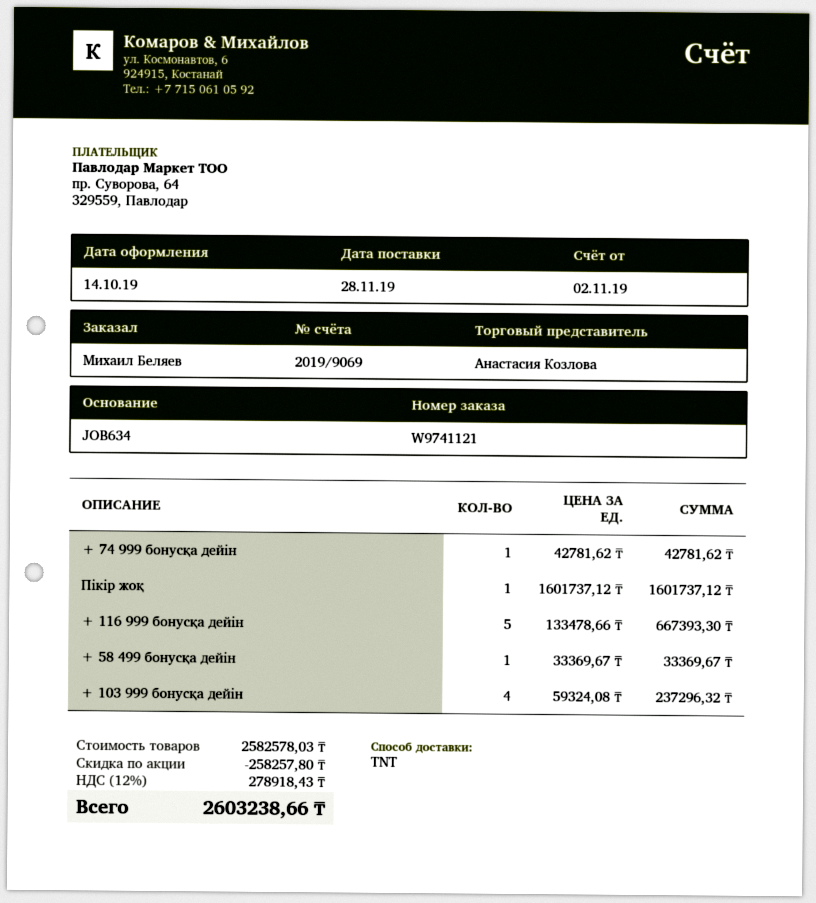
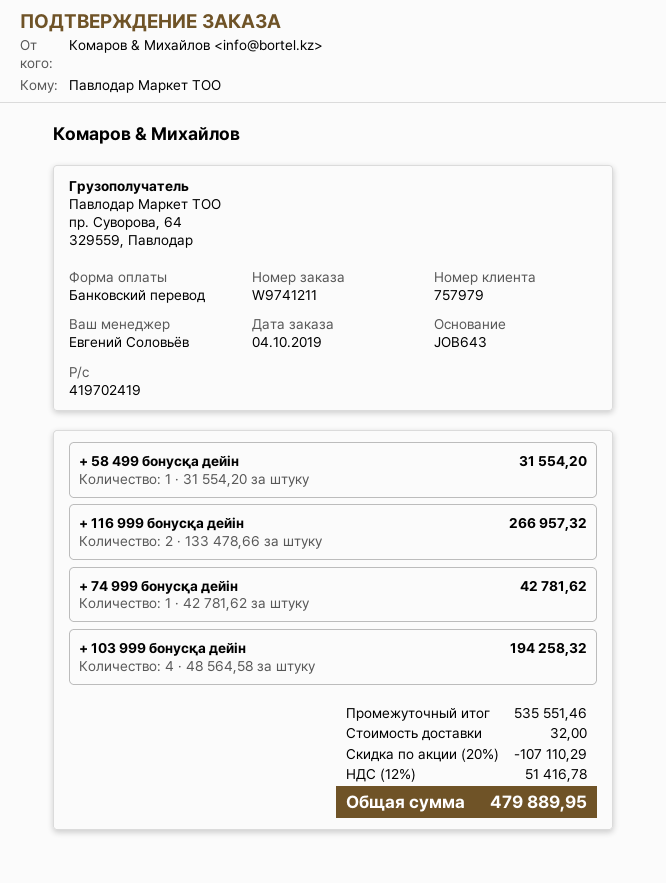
order number: W9741121 -> W9741211
order date: 2019-10-14 -> 2019-10-04
reference: JOB634 -> JOB643
sales rep: Анастасия Козлова -> Евгений Соловьёв
Пікір жоқ: 1 x 1601737.12 = 1601737.12 -> none
+ 116 999 бонусқа дейін: 5 x 133478.66 = 667393.30 -> 2 x 133478.66 = 266957.32
+ 58 499 бонусқа дейін: 1 x 33369.67 = 33369.67 -> 1 x 31554.20 = 31554.20
+ 103 999 бонусқа дейін: 4 x 59324.08 = 237296.32 -> 4 x 48564.58 = 194258.32
subtotal: 2582578.03 -> 535551.46
discount: 258257.80 -> 107110.29
shipping: none -> 32.00
tax: 12% = 278918.43 -> 12% = 51416.78
total: 2603238.66 -> 479889.95

